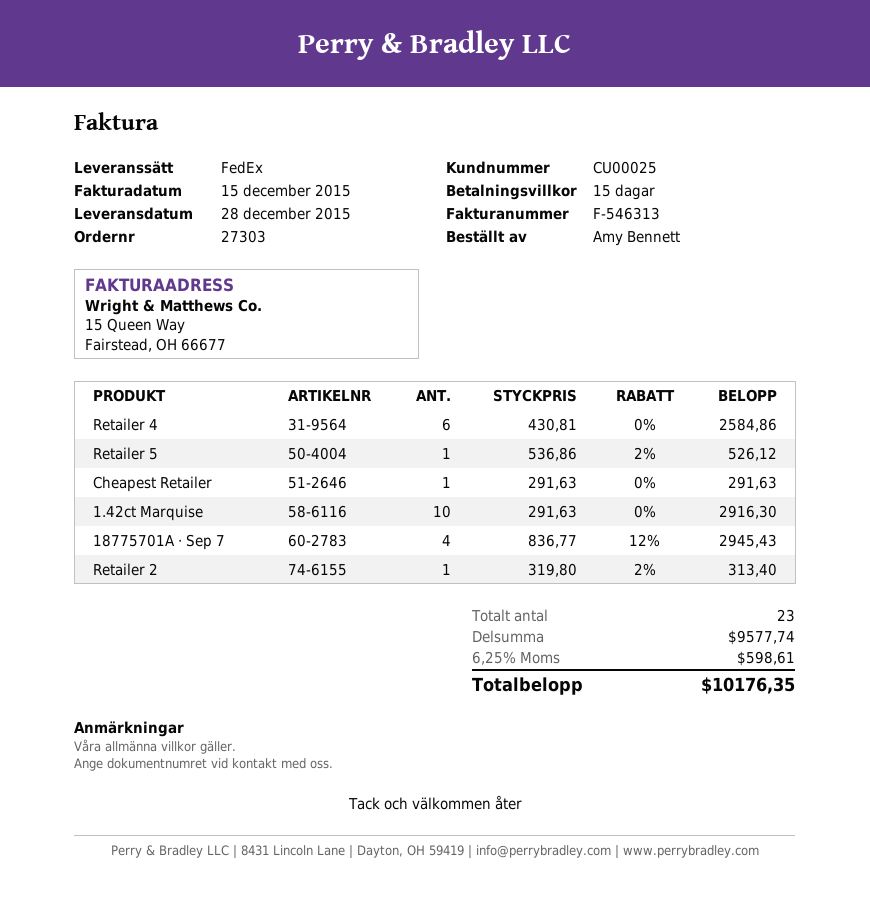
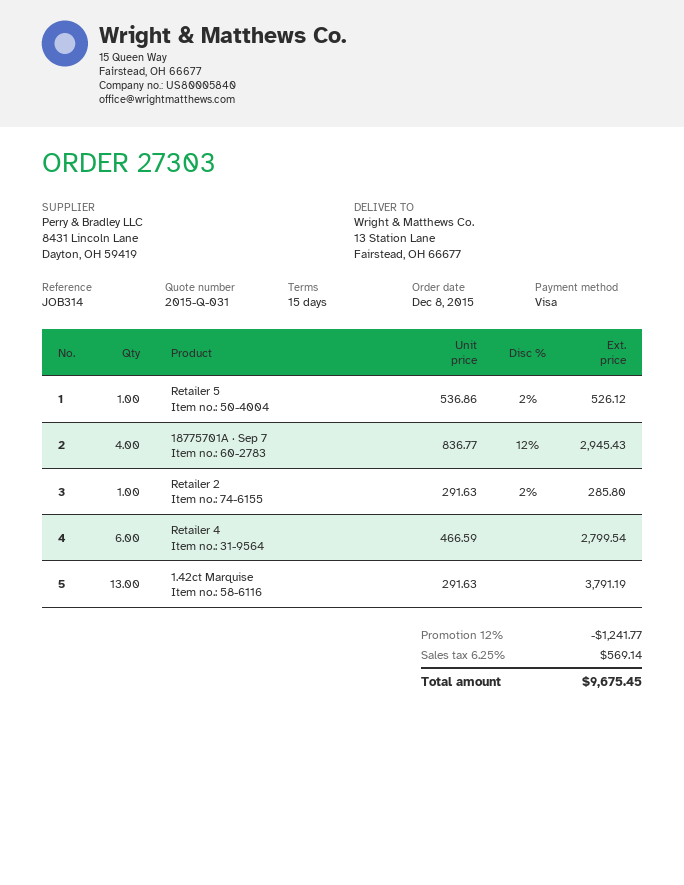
Retailer 4: 6 x 430.81 = 2584.86 -> 6 x 466.59 = 2799.54
Cheapest Retailer: 1 x 291.63 = 291.63 -> none
1.42ct Marquise: 10 x 291.63 = 2916.30 -> 13 x 291.63 = 3791.19
Retailer 2: 1 x 319.80 - 2% = 313.40 -> 1 x 291.63 - 2% = 285.80
discount: none -> 12% = 1241.77
tax: 6.25% = 598.61 -> 6.25% = 569.14
total: 10176.35 -> 9675.45

